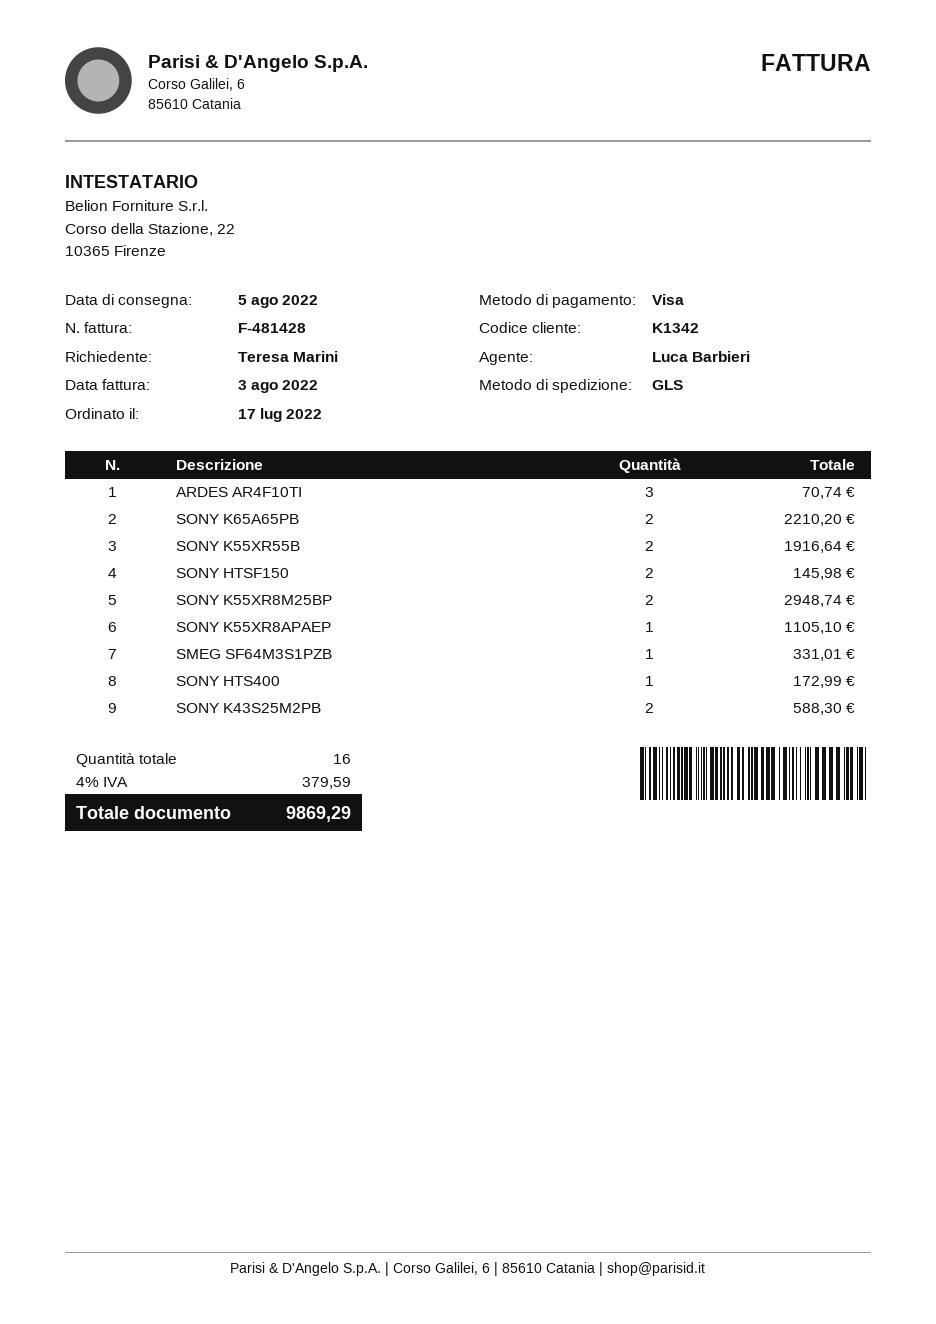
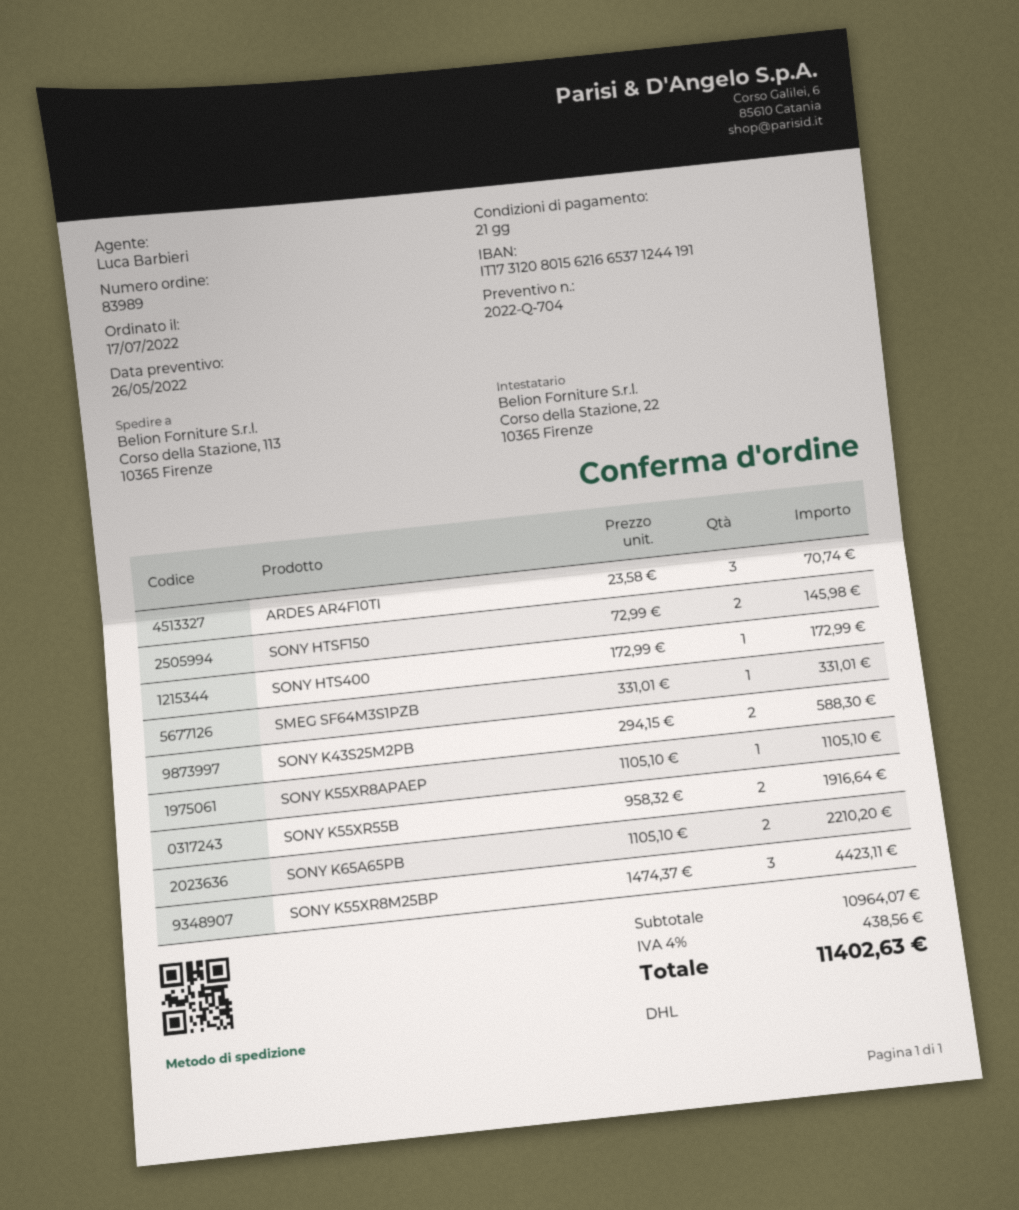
shipping method: GLS -> DHL
SONY K55XR8M25BP: 2 for 2948.74 -> 3 for 4423.11
tax: 4% = 379.59 -> 4% = 438.56
total: 9869.29 -> 11402.63

